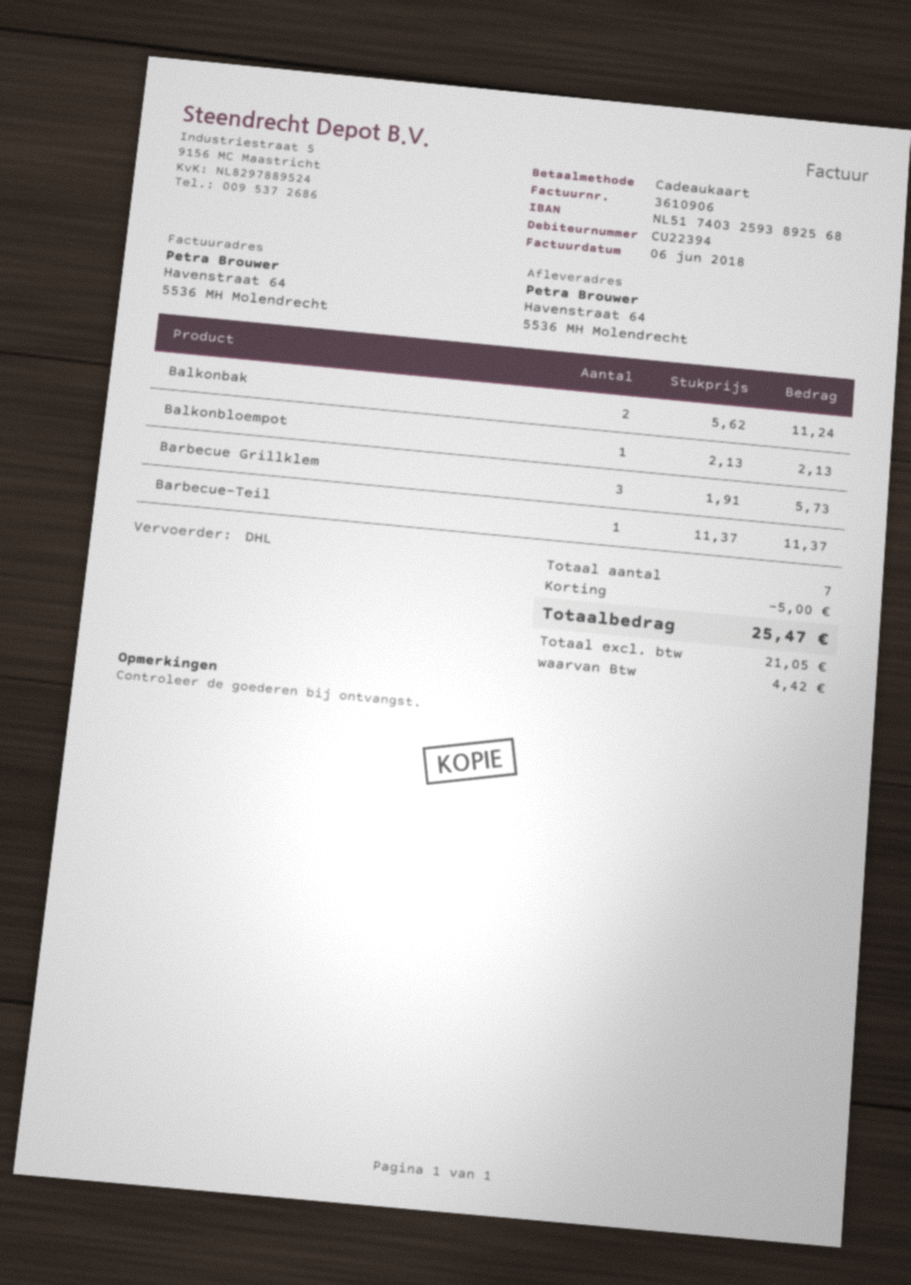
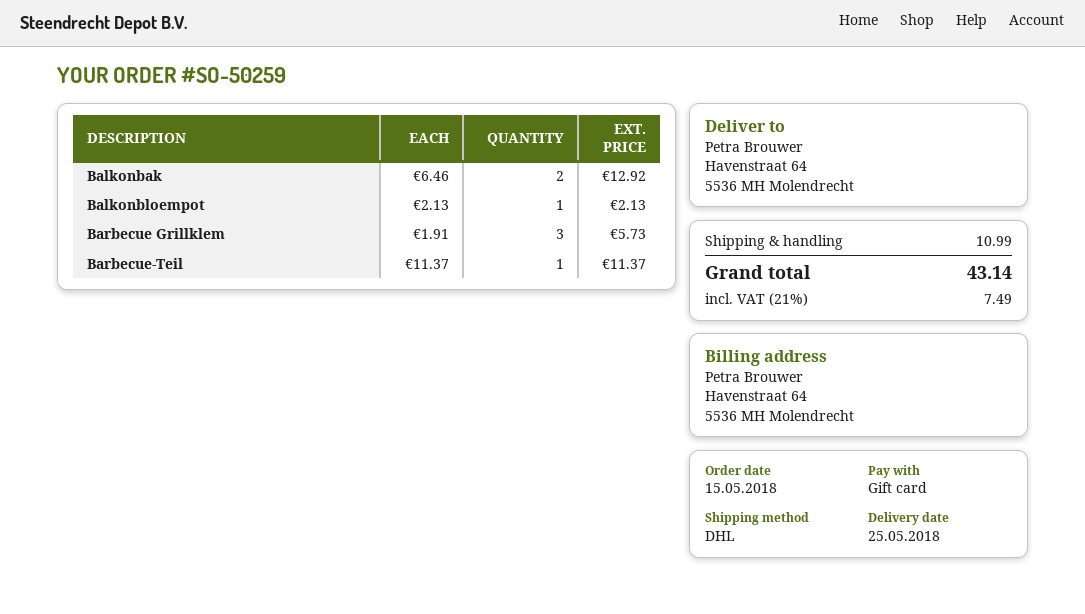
Balkonbak: 2 x 5.62 = 11.24 -> 2 x 6.46 = 12.92
discount: 5.00 -> none
shipping: none -> 10.99
tax: 4.42 -> 7.49
total: 25.47 -> 43.14

